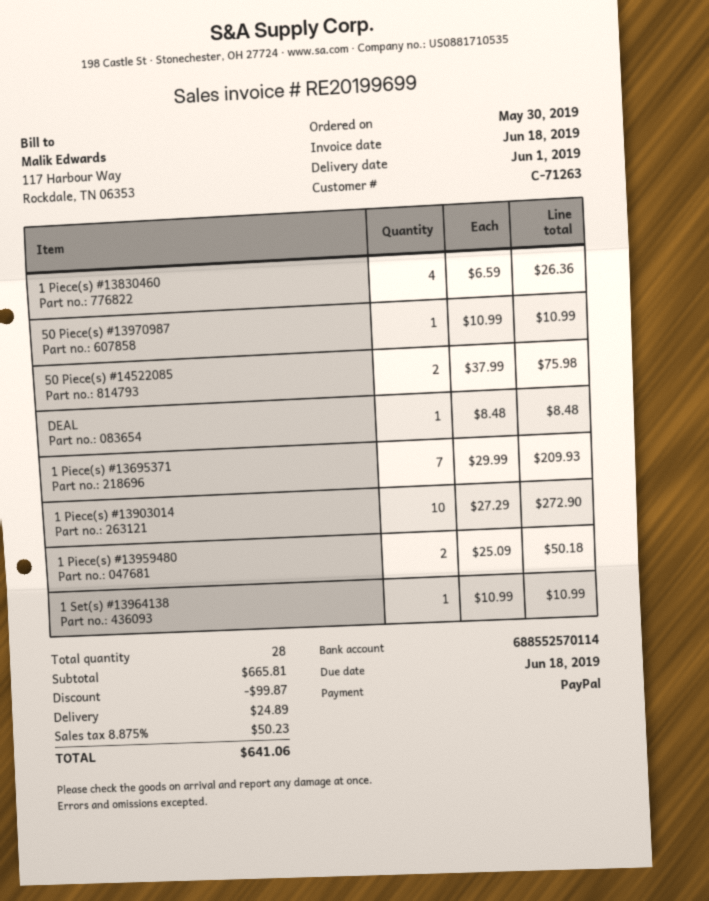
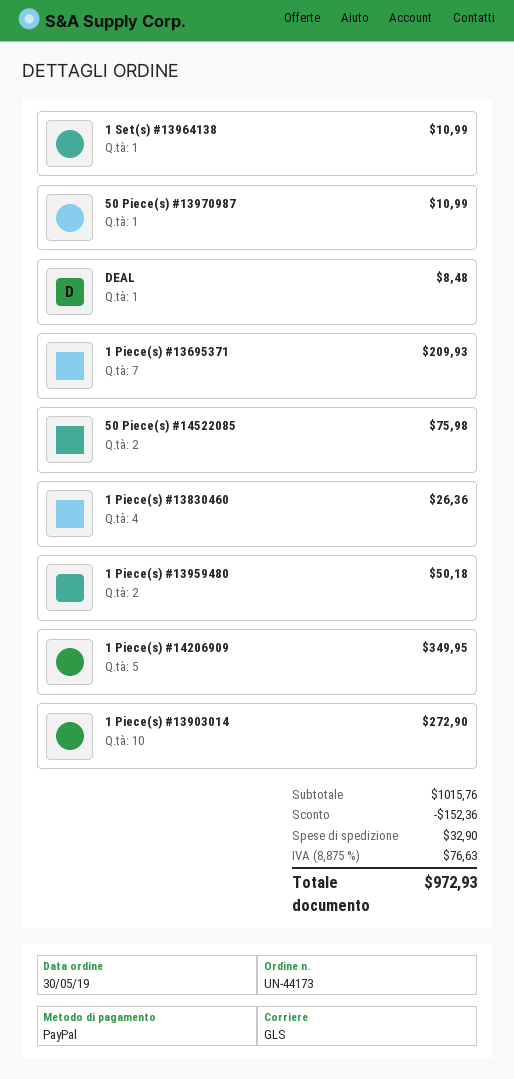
1 Piece(s) #14206909: none -> 5 for 349.95
subtotal: 665.81 -> 1015.76
discount: 99.87 -> 152.36
shipping: 24.89 -> 32.90
tax: 8.875% = 50.23 -> 8.875% = 76.63
total: 641.06 -> 972.93

